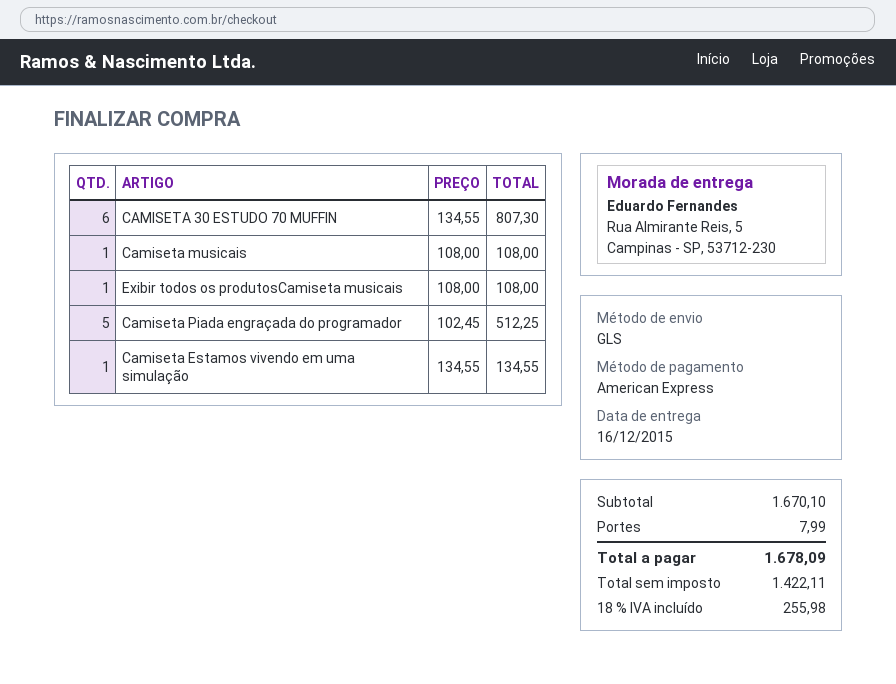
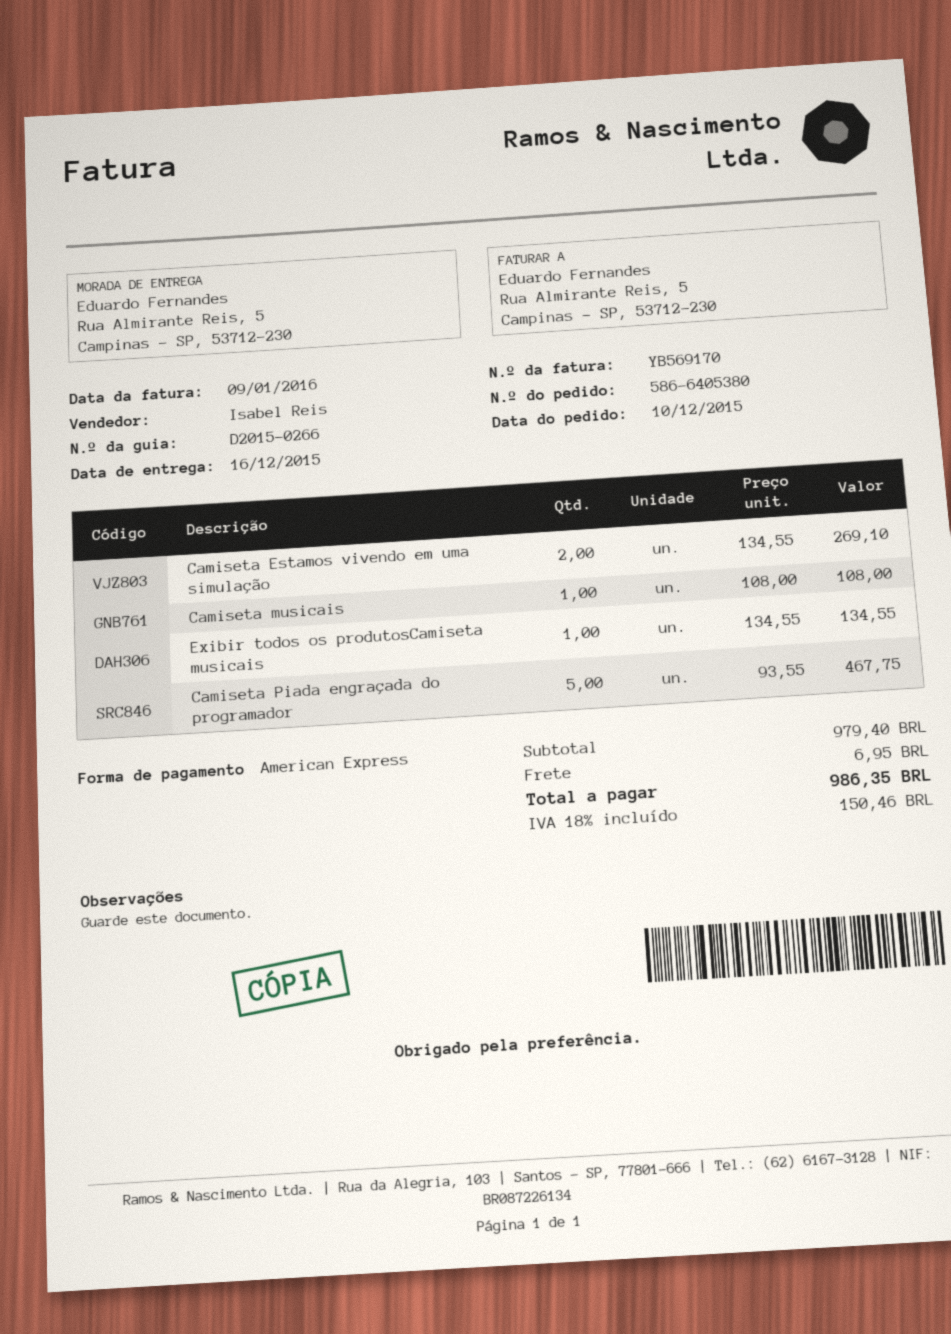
CAMISETA 30 ESTUDO 70 MUFFIN: 6 x 134.55 = 807.30 -> none
Exibir todos os produtosCamiseta musicais: 1 x 108.00 = 108.00 -> 1 x 134.55 = 134.55
Camiseta Piada engraçada do programador: 5 x 102.45 = 512.25 -> 5 x 93.55 = 467.75
Camiseta Estamos vivendo em uma simulação: 1 x 134.55 = 134.55 -> 2 x 134.55 = 269.10
subtotal: 1670.10 -> 979.40
shipping: 7.99 -> 6.95
tax: 18% = 255.98 -> 18% = 150.46
total: 1678.09 -> 986.35

